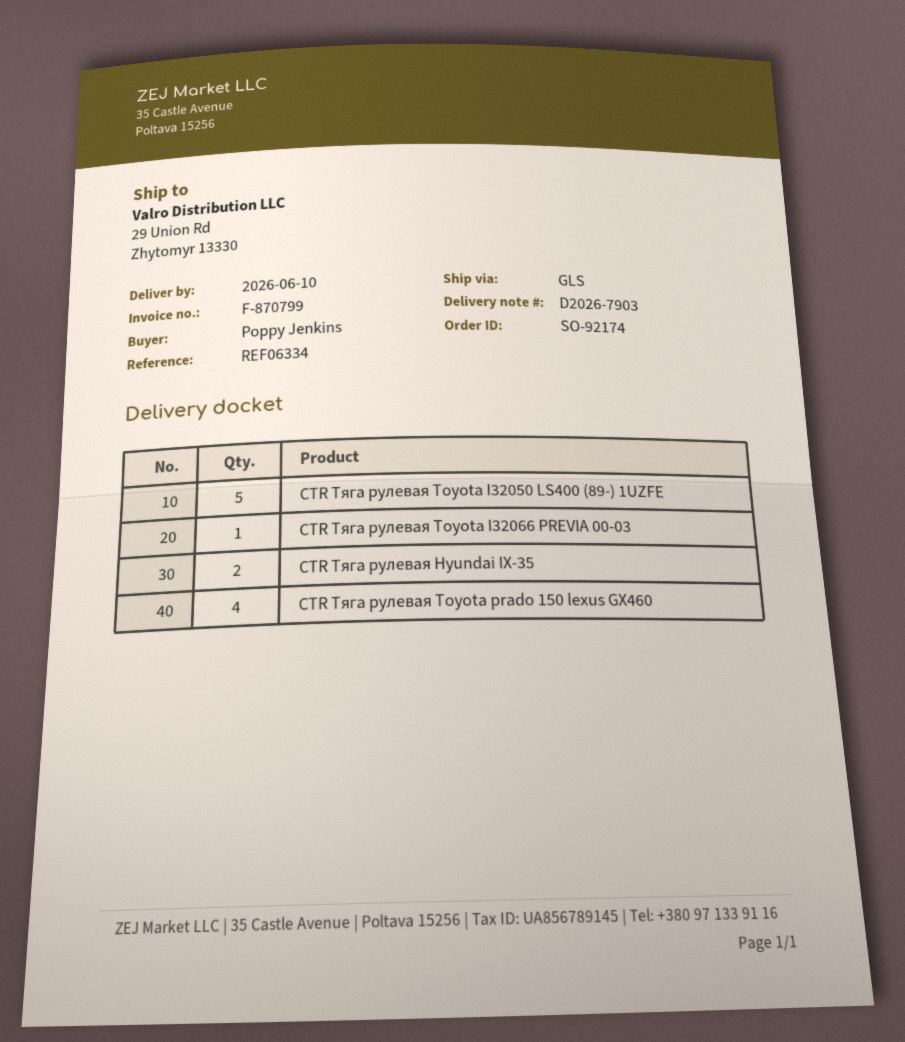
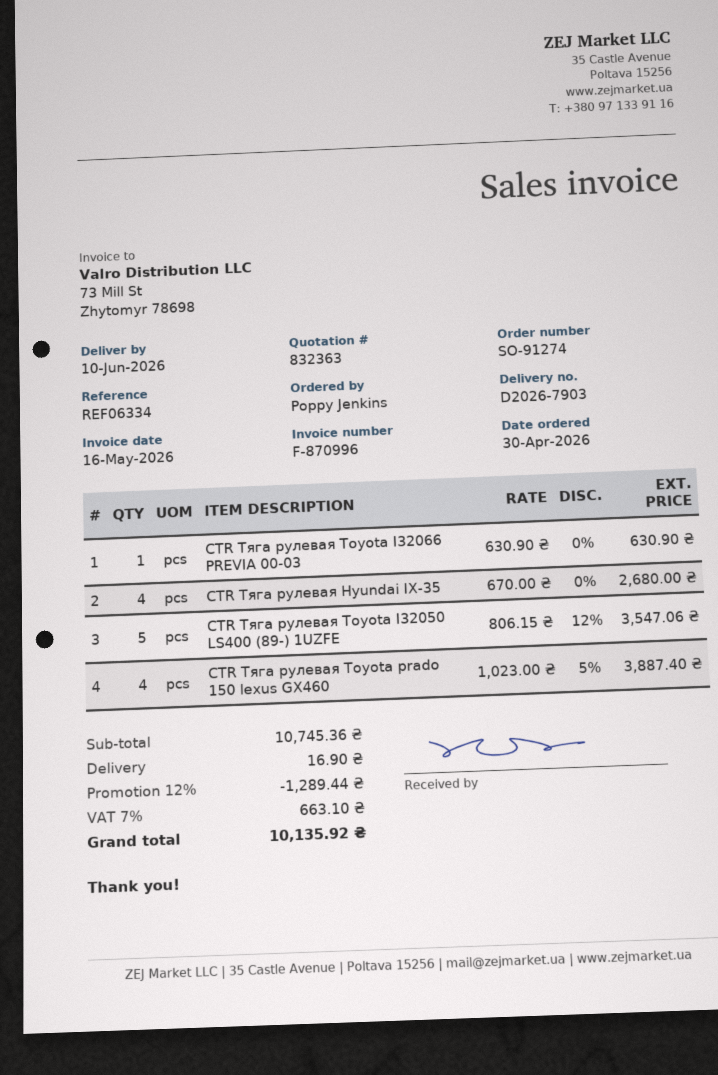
order number: SO-92174 -> SO-91274
invoice number: F-870799 -> F-870996
CTR Тяга рулевая Hyundai IX-35: 2 -> 4

